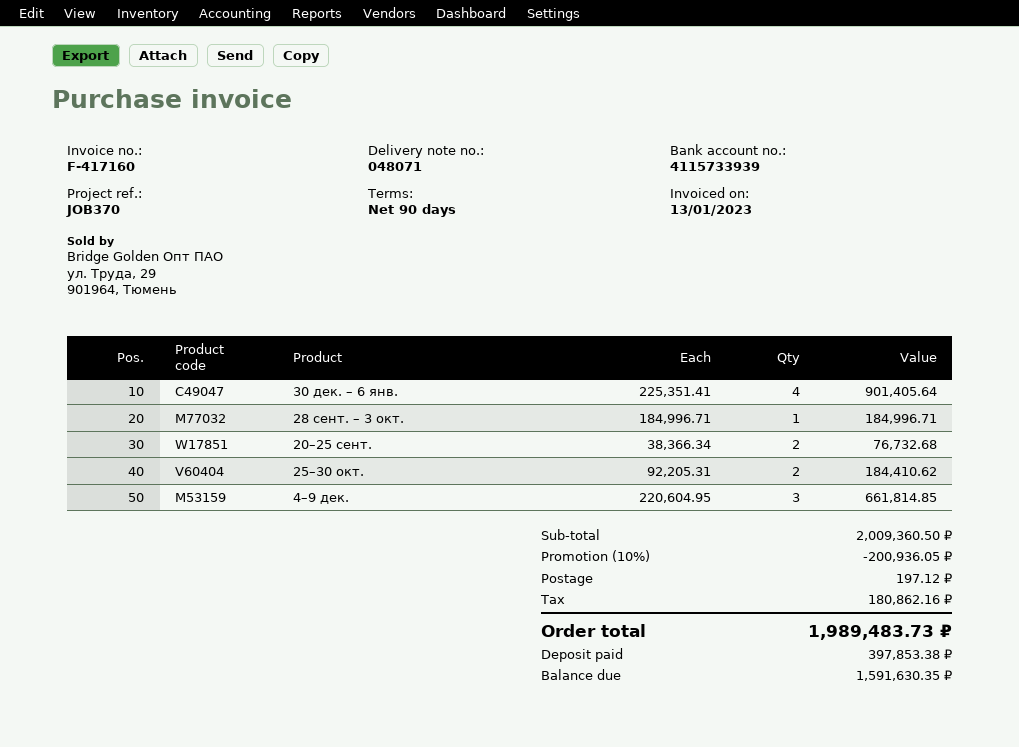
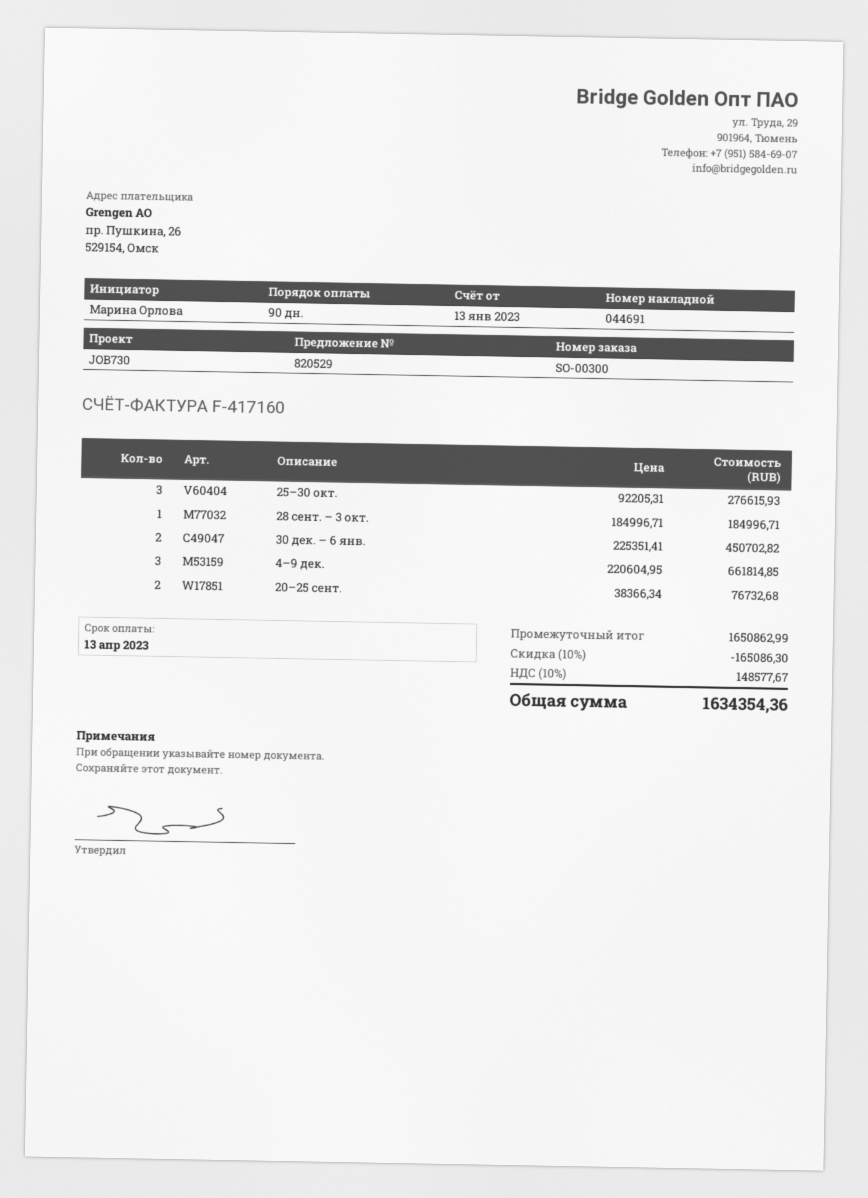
delivery note number: 048071 -> 044691
reference: JOB370 -> JOB730
30 дек. – 6 янв.: 4 x 225351.41 = 901405.64 -> 2 x 225351.41 = 450702.82
25–30 окт.: 2 x 92205.31 = 184410.62 -> 3 x 92205.31 = 276615.93
subtotal: 2009360.50 -> 1650862.99
discount: 10% = 200936.05 -> 10% = 165086.30
shipping: 197.12 -> none
tax: 180862.16 -> 148577.67
total: 1989483.73 -> 1634354.36

